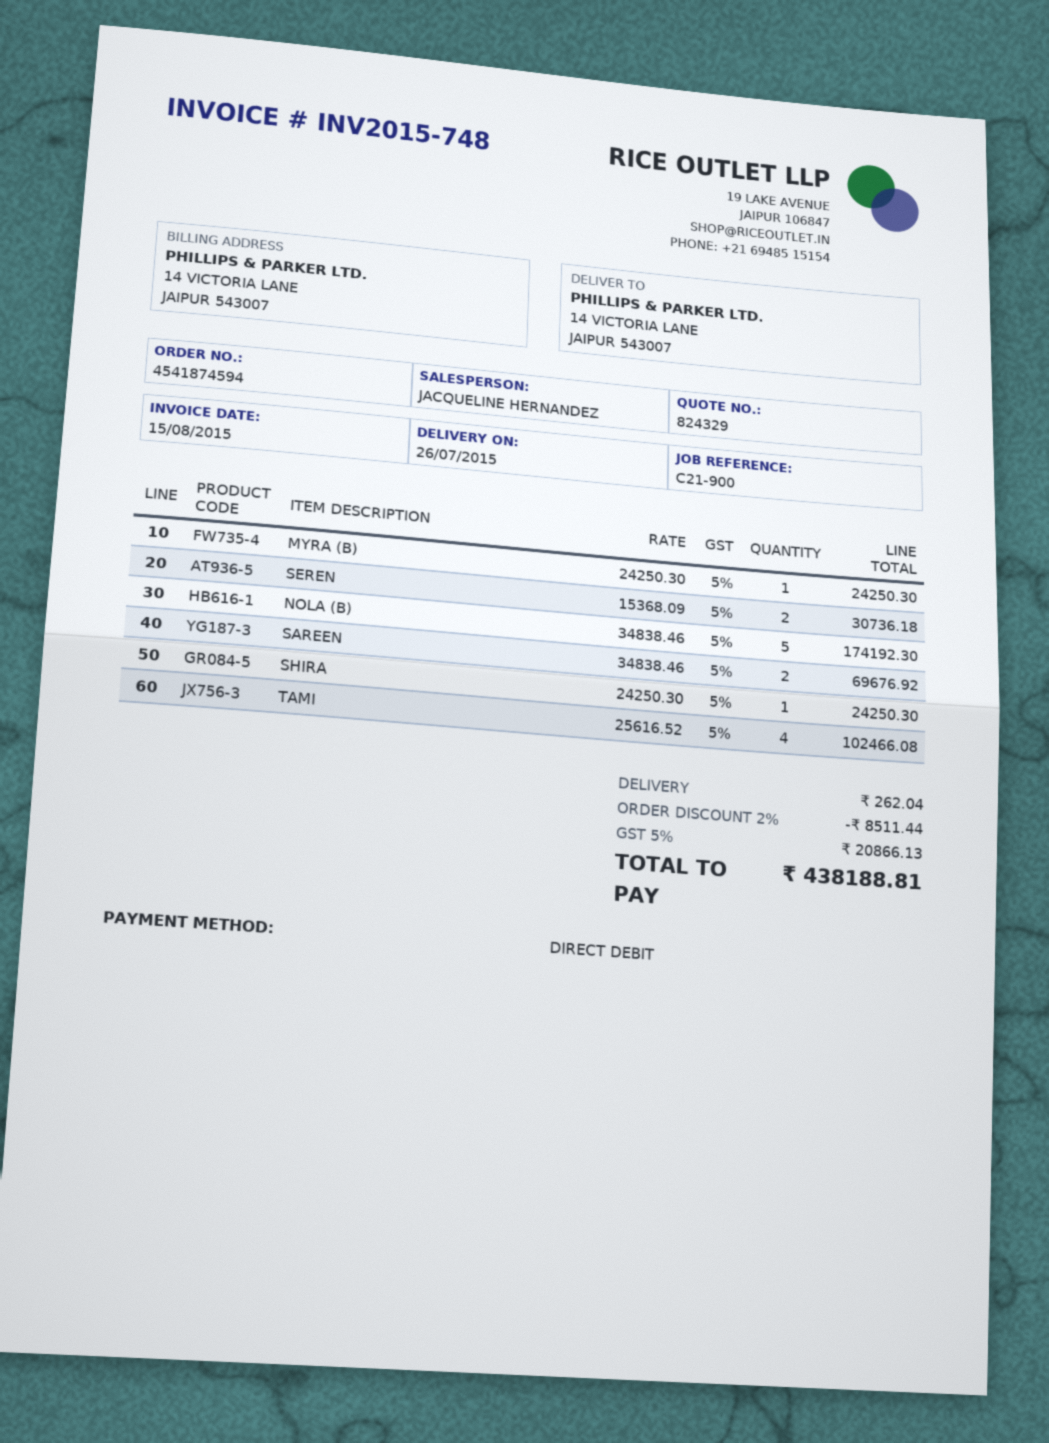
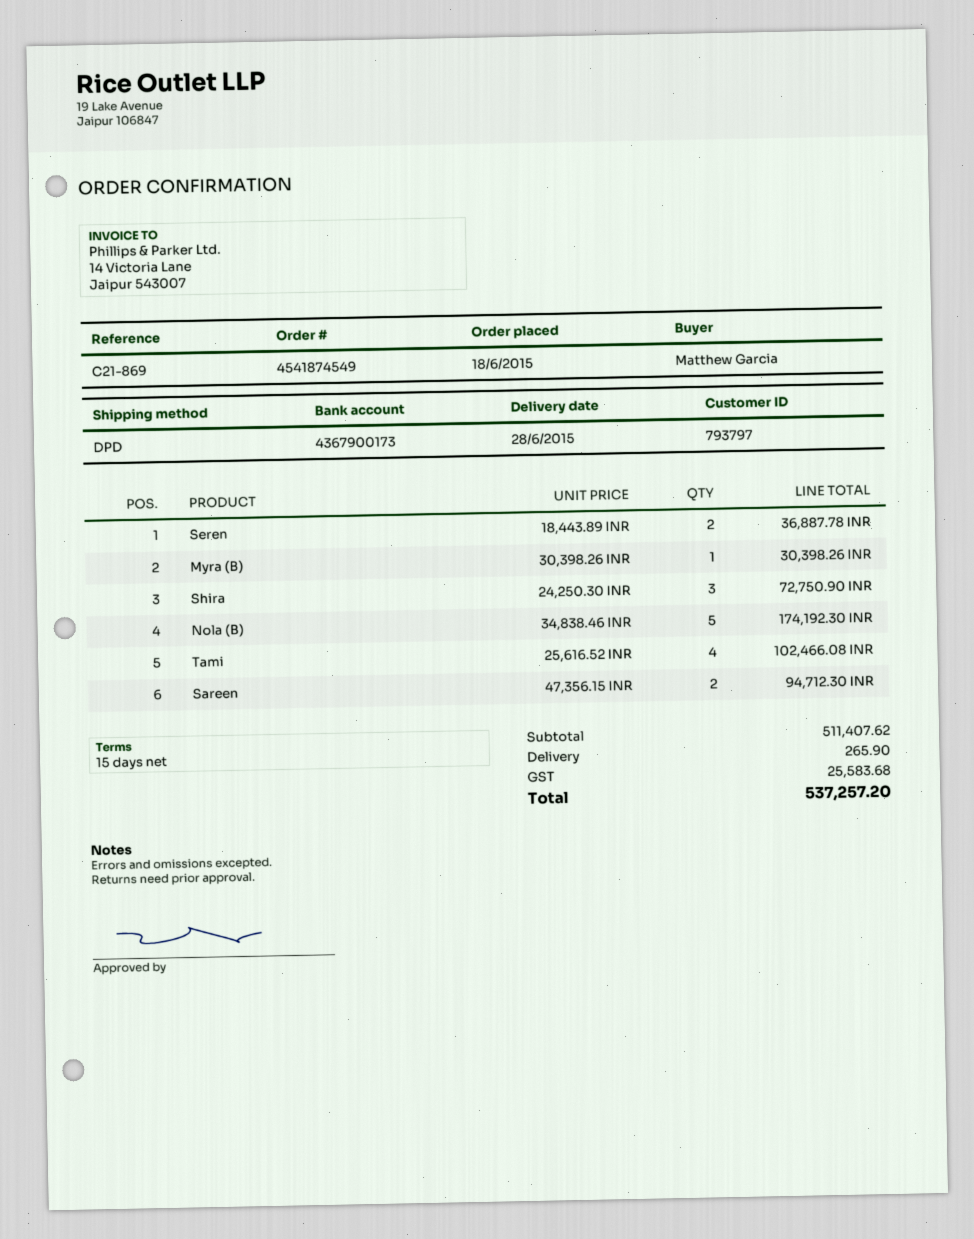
order number: 4541874594 -> 4541874549
delivery date: 2015-07-26 -> 2015-06-28
reference: C21-900 -> C21-869
MYRA (B): 1 x 24250.30 = 24250.30 -> 1 x 30398.26 = 30398.26
SEREN: 2 x 15368.09 = 30736.18 -> 2 x 18443.89 = 36887.78
SAREEN: 2 x 34838.46 = 69676.92 -> 2 x 47356.15 = 94712.30
SHIRA: 1 x 24250.30 = 24250.30 -> 3 x 24250.30 = 72750.90
discount: 2% = 8511.44 -> none
shipping: 262.04 -> 265.90
tax: 20866.13 -> 25583.68
total: 438188.81 -> 537257.20

